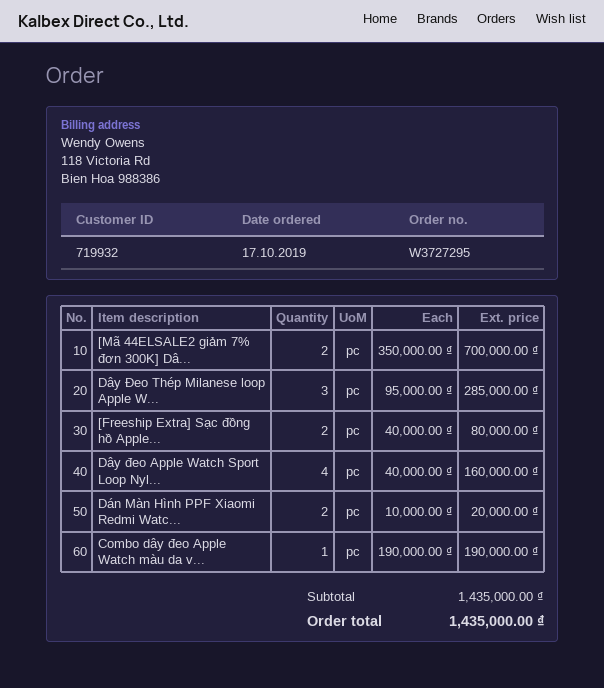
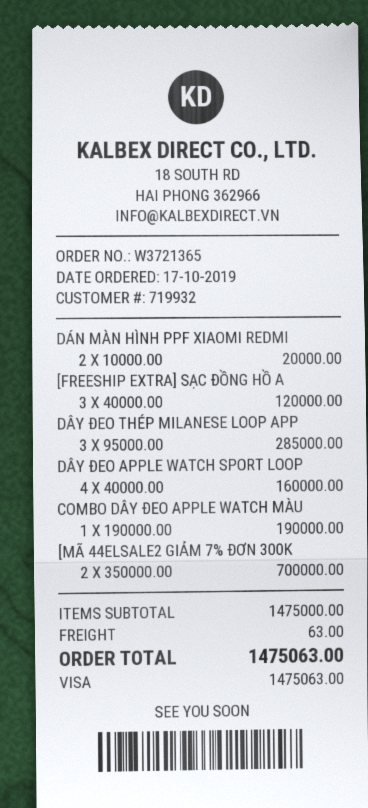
order number: W3727295 -> W3721365
[Freeship Extra] Sạc đồng hồ Apple...: 2 x 40000.00 = 80000.00 -> 3 x 40000.00 = 120000.00
subtotal: 1435000.00 -> 1475000.00
shipping: none -> 63.00
total: 1435000.00 -> 1475063.00

